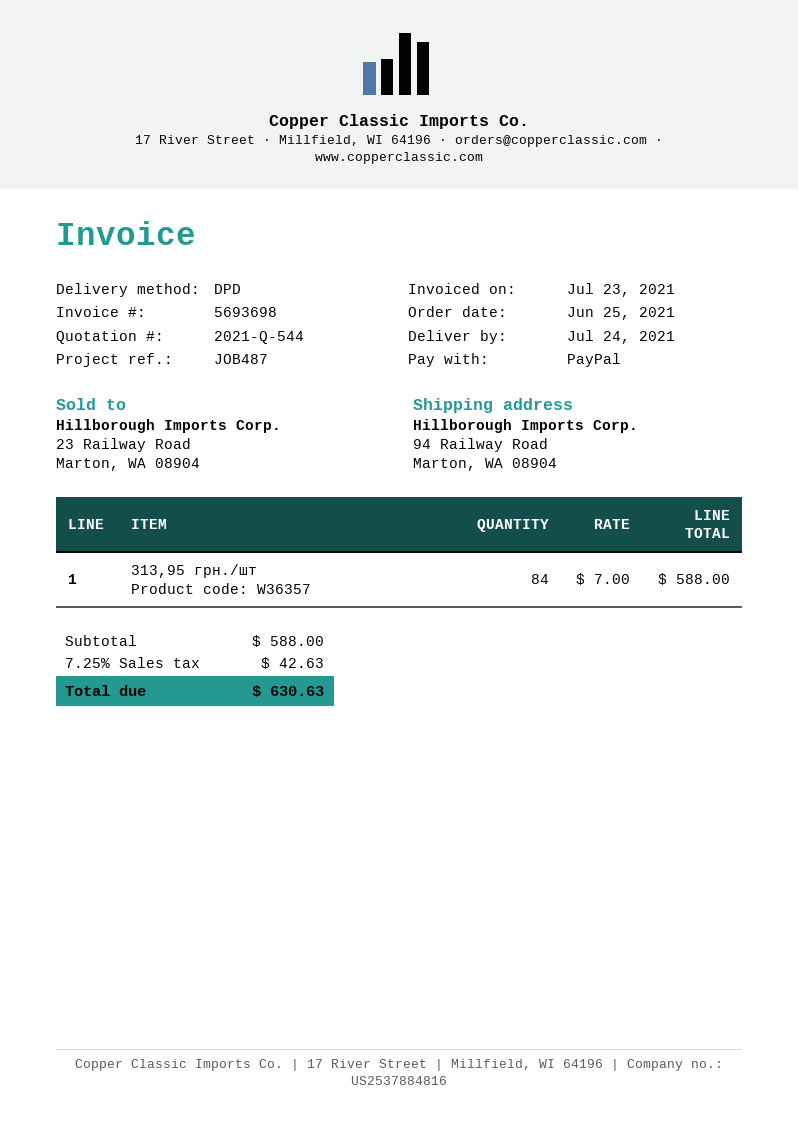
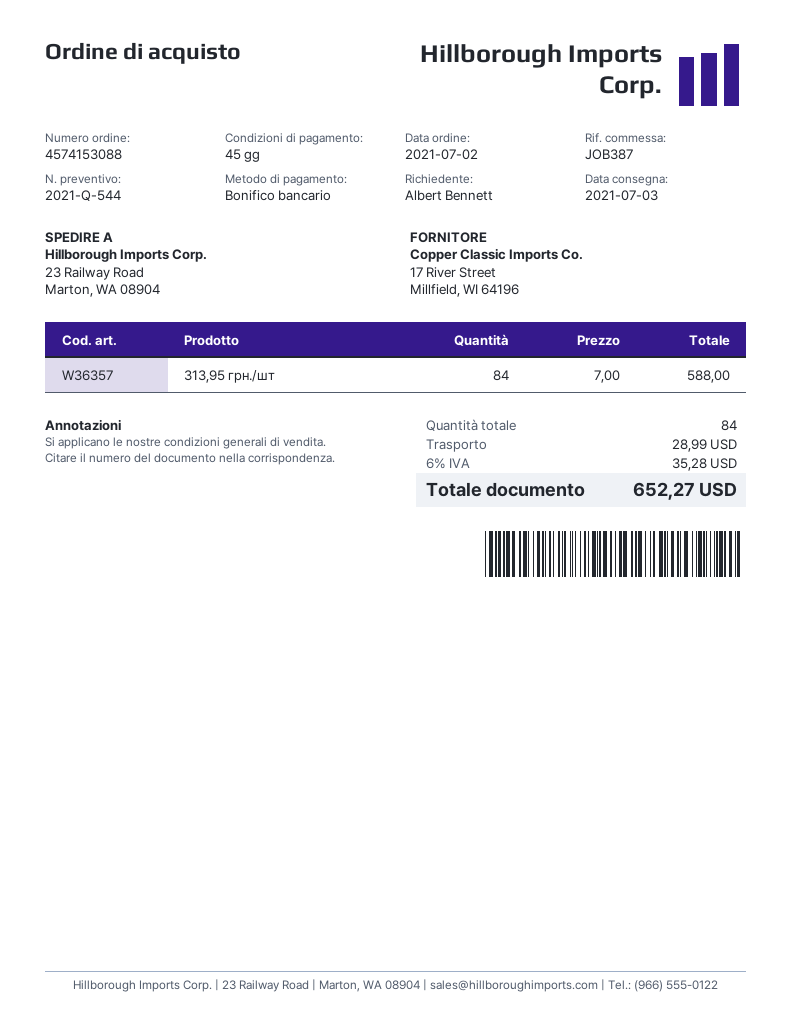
order date: 2021-06-25 -> 2021-07-02
delivery date: 2021-07-24 -> 2021-07-03
reference: JOB487 -> JOB387
payment method: PayPal -> bank transfer
ship to: 94 Railway Road, Marton, WA 08904 -> 23 Railway Road, Marton, WA 08904
shipping: none -> 28.99
tax: 7.25% = 42.63 -> 6% = 35.28
total: 630.63 -> 652.27

